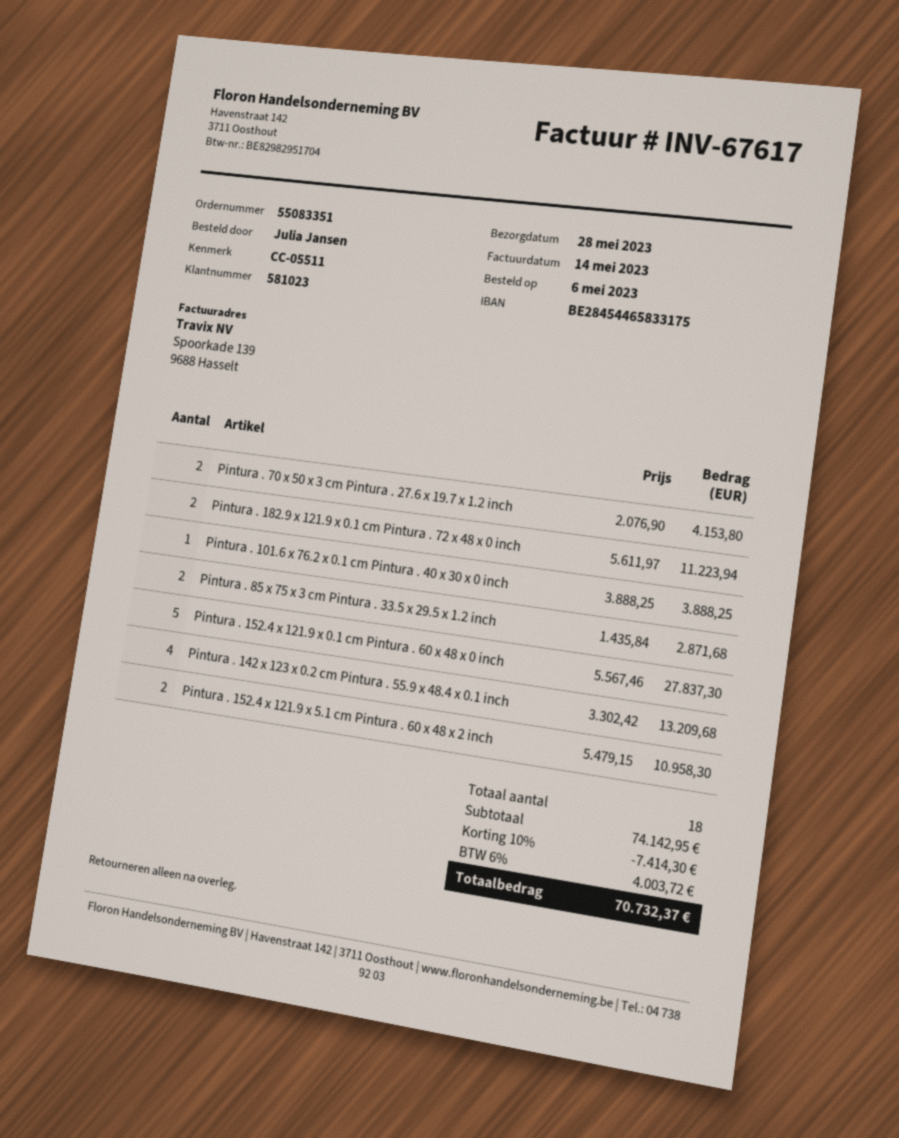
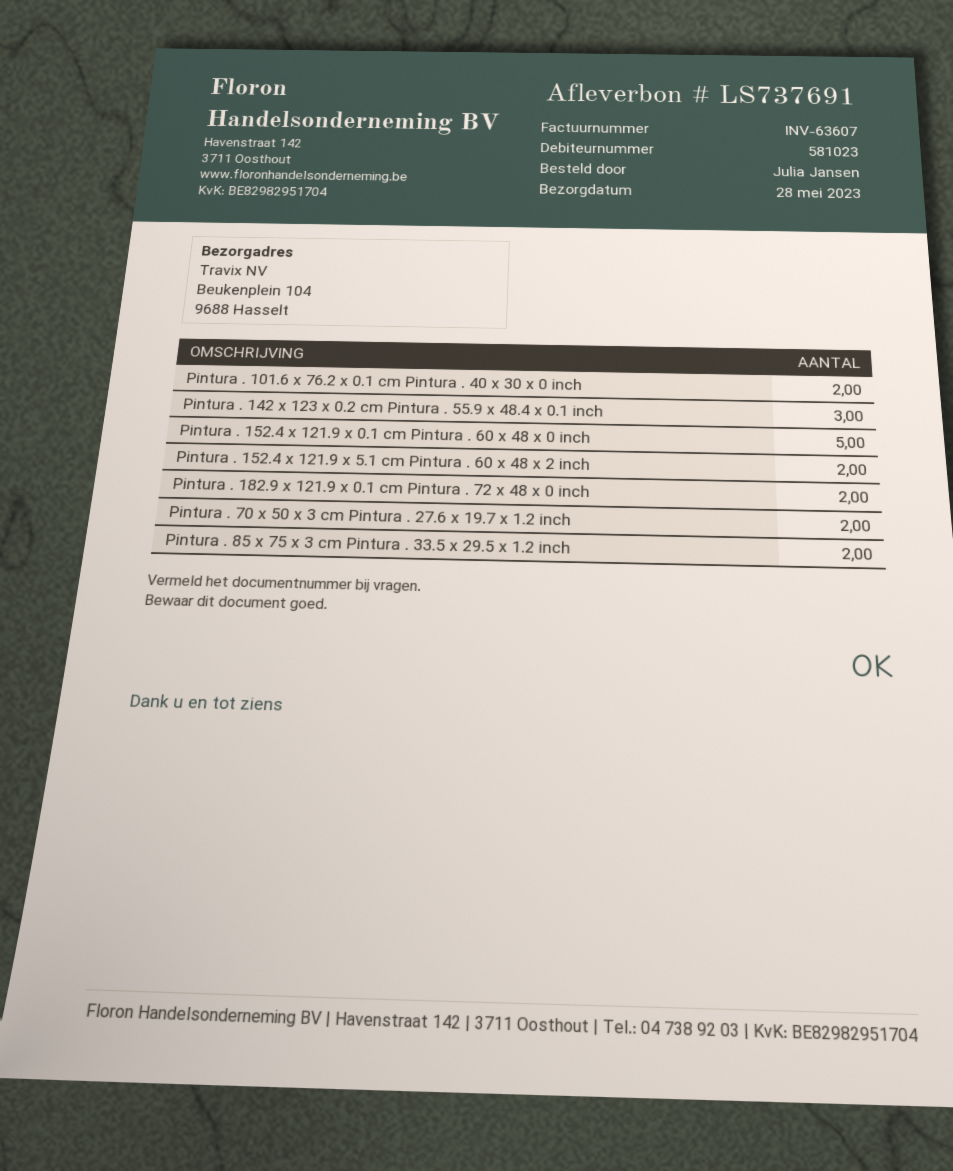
invoice number: INV-67617 -> INV-63607
Pintura . 101.6 x 76.2 x 0.1 cm Pintura . 40 x 30 x 0 inch: 1 -> 2
Pintura . 142 x 123 x 0.2 cm Pintura . 55.9 x 48.4 x 0.1 inch: 4 -> 3

